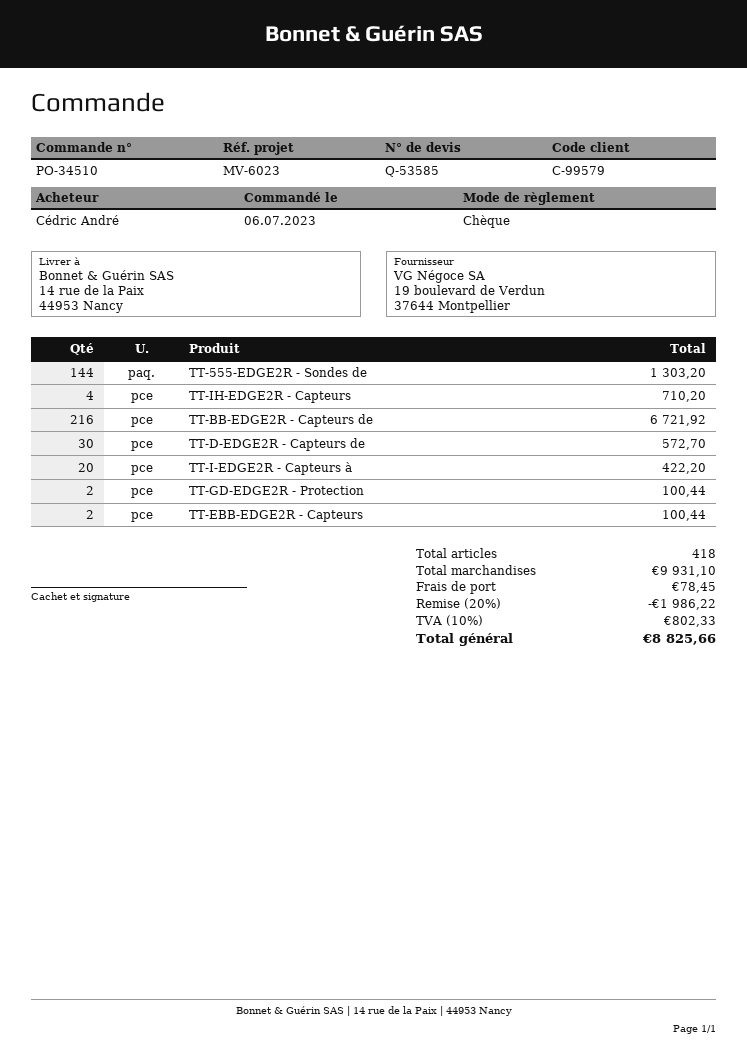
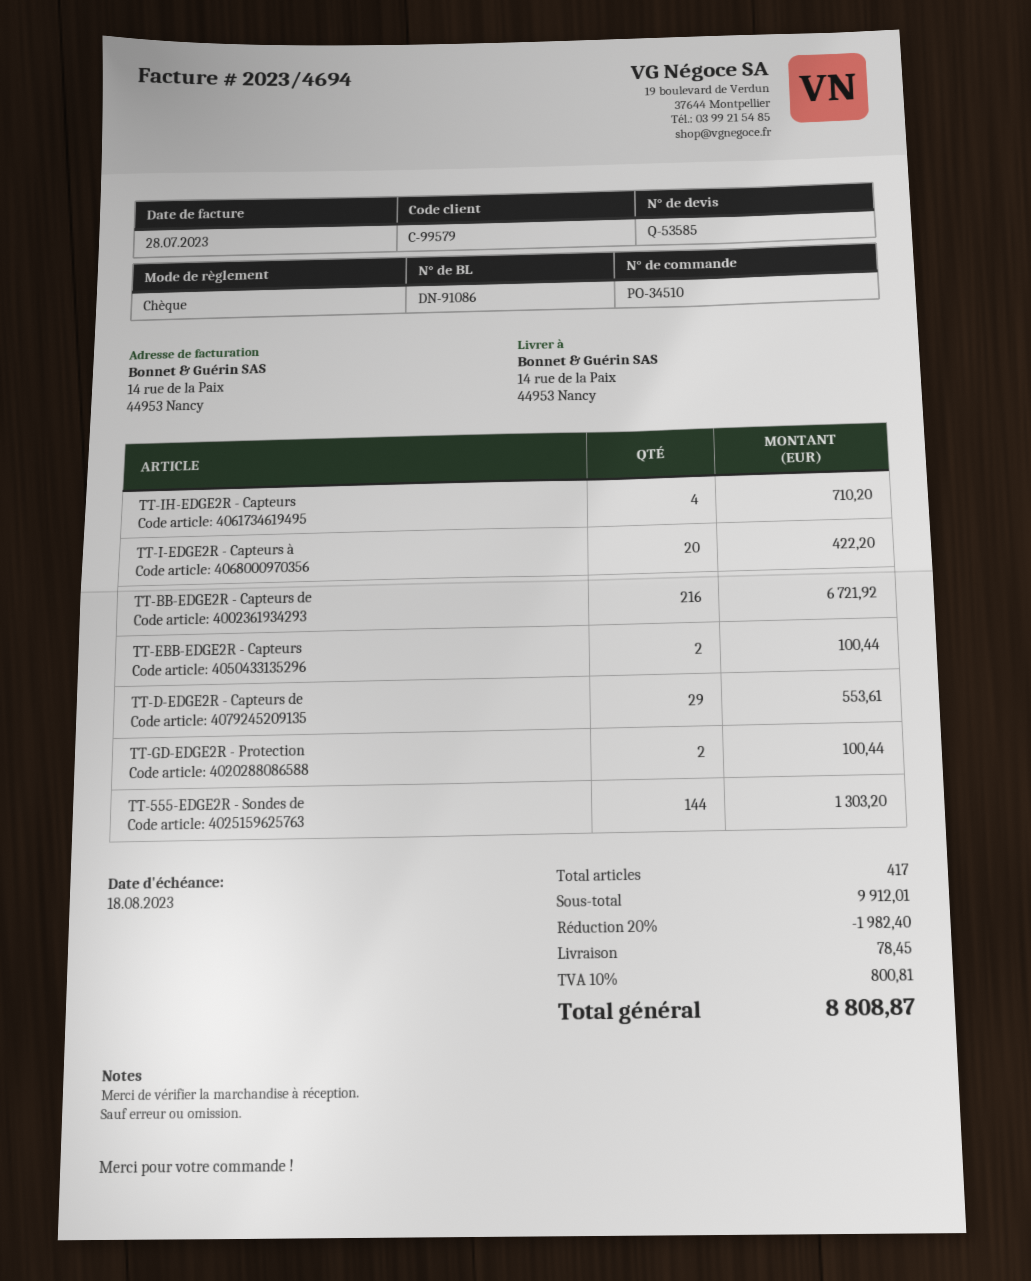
TT-D-EDGE2R - Capteurs de: 30 for 572.70 -> 29 for 553.61
total quantity: 418 -> 417
subtotal: 9931.10 -> 9912.01
discount: 20% = 1986.22 -> 20% = 1982.40
tax: 10% = 802.33 -> 10% = 800.81
total: 8825.66 -> 8808.87

